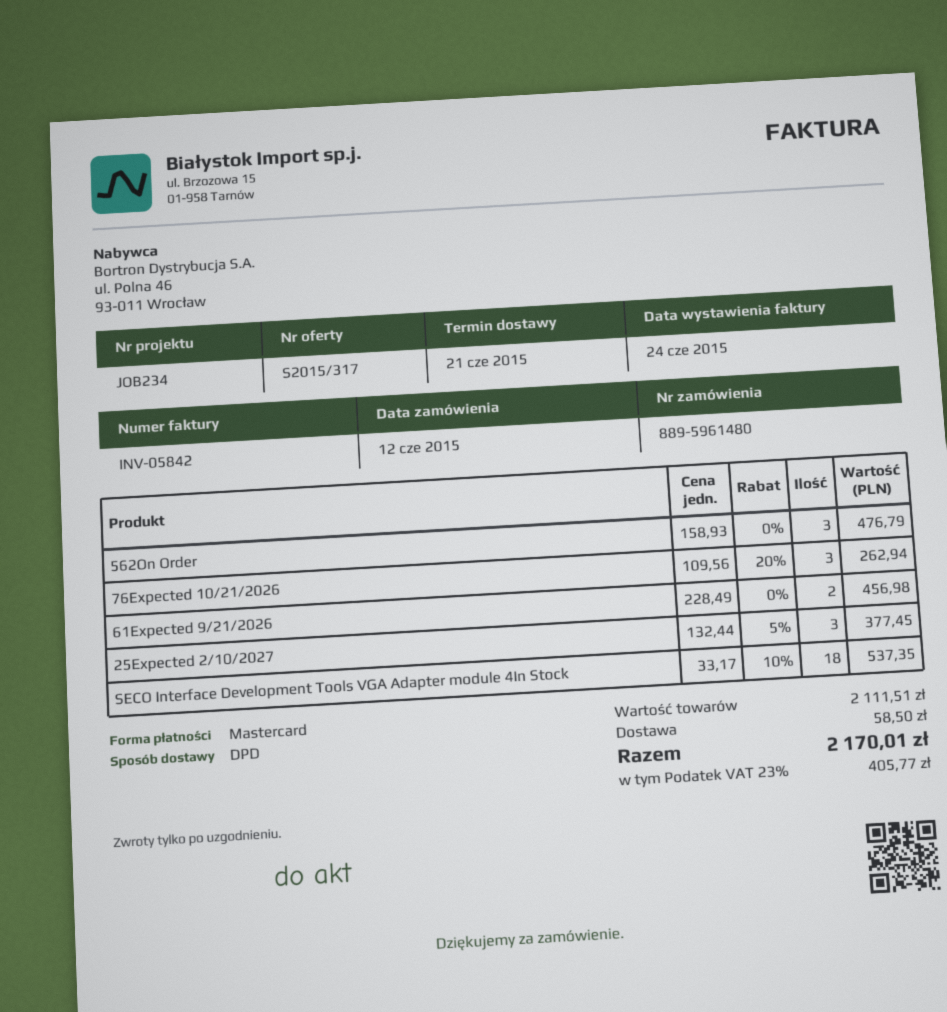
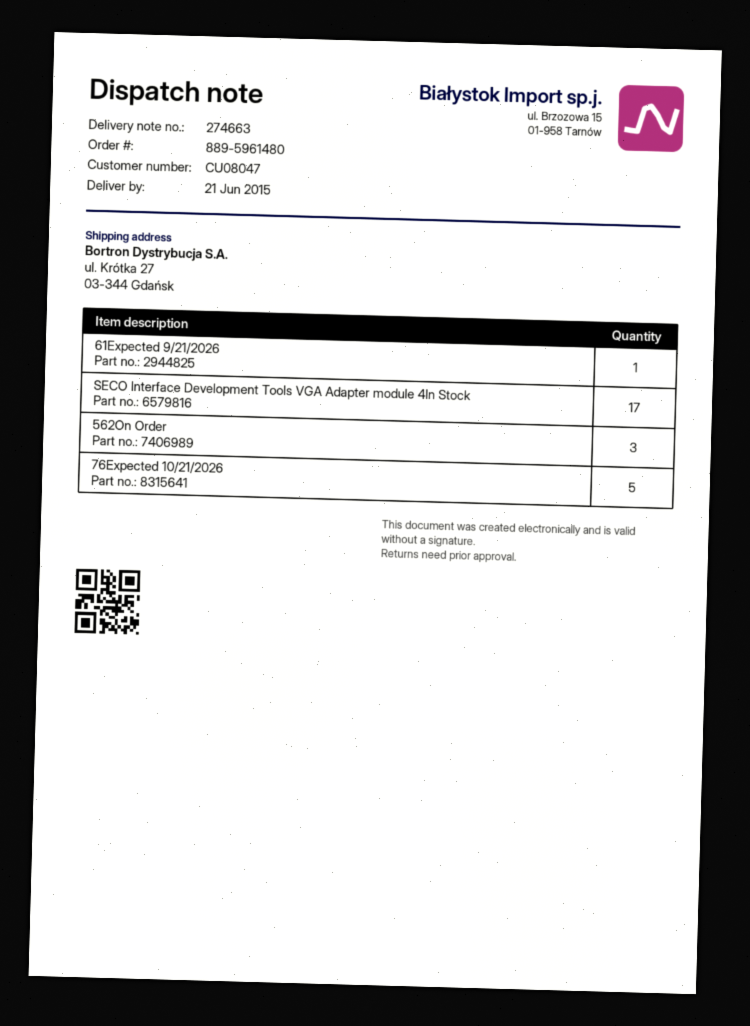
76Expected 10/21/2026: 3 -> 5
61Expected 9/21/2026: 2 -> 1
25Expected 2/10/2027: 3 -> none
SECO Interface Development Tools VGA Adapter module 4In Stock: 18 -> 17

